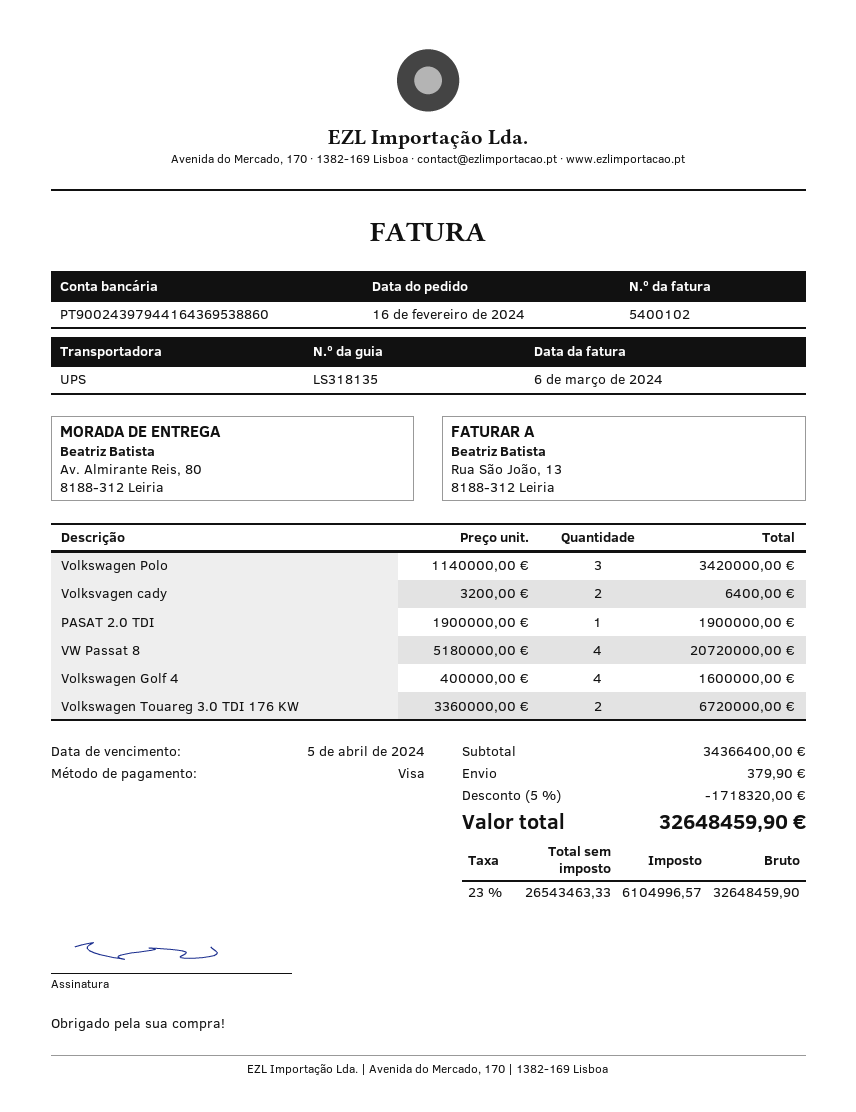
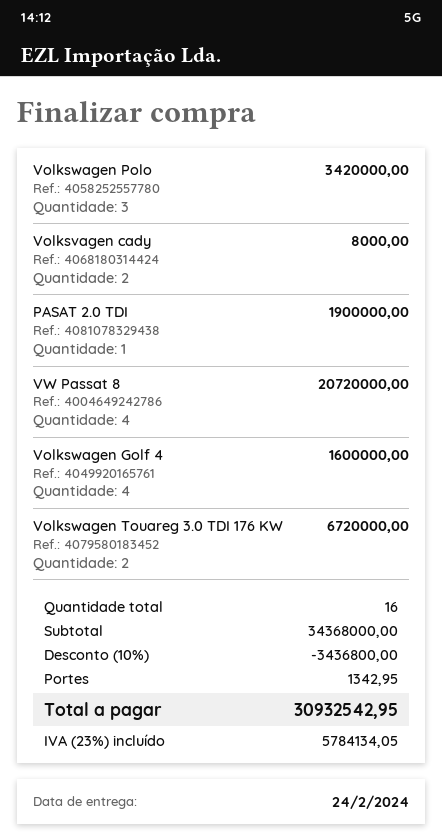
Volksvagen cady: 2 for 6400.00 -> 2 for 8000.00
subtotal: 34366400.00 -> 34368000.00
discount: 5% = 1718320.00 -> 10% = 3436800.00
shipping: 379.90 -> 1342.95
tax: 23% = 6104996.57 -> 23% = 5784134.05
total: 32648459.90 -> 30932542.95

